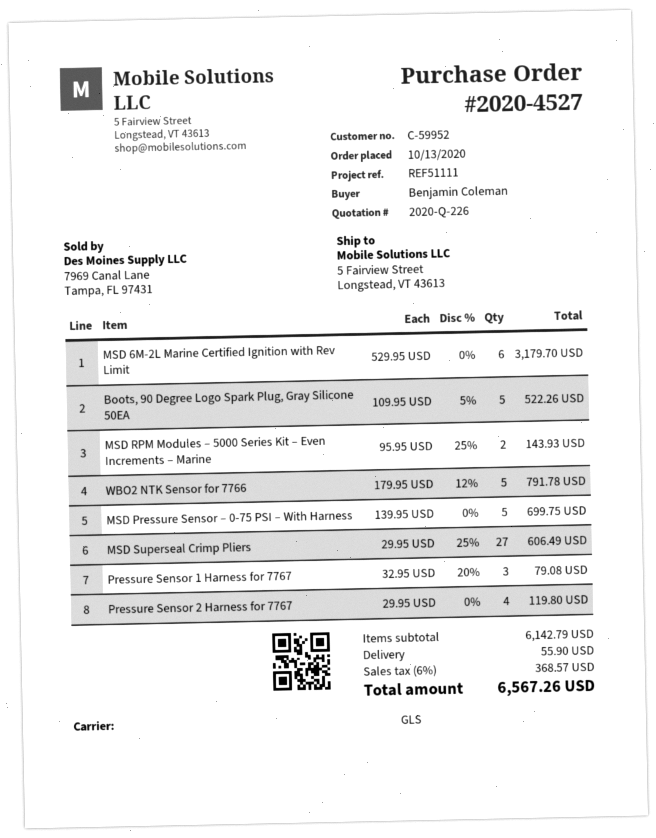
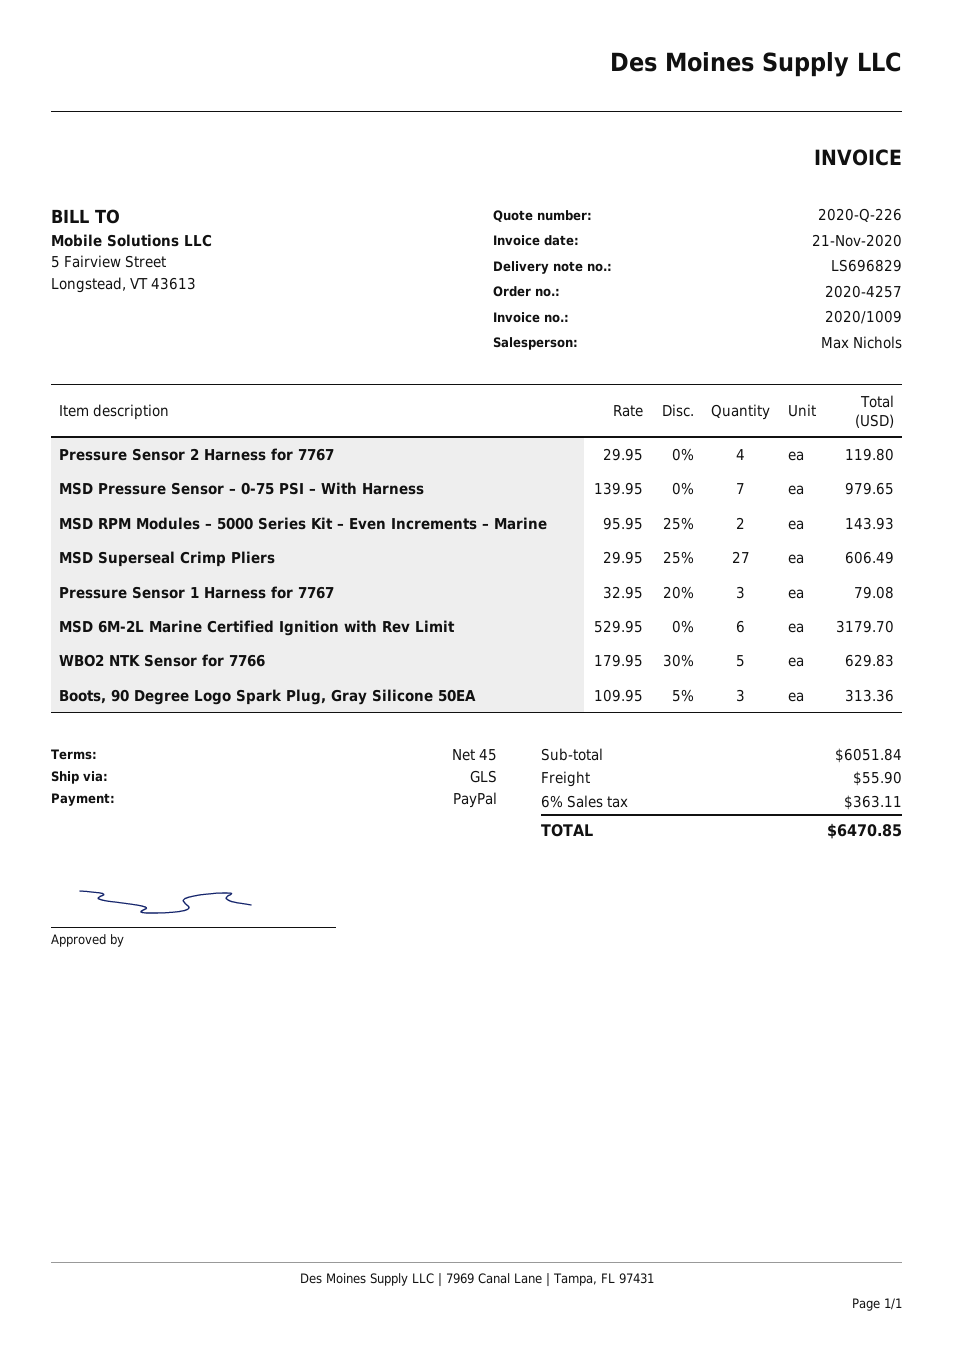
order number: 2020-4527 -> 2020-4257
Boots, 90 Degree Logo Spark Plug, Gray Silicone 50EA: 5 x 109.95 - 5% = 522.26 -> 3 x 109.95 - 5% = 313.36
WBO2 NTK Sensor for 7766: 5 x 179.95 - 12% = 791.78 -> 5 x 179.95 - 30% = 629.83
MSD Pressure Sensor – 0-75 PSI – With Harness: 5 x 139.95 = 699.75 -> 7 x 139.95 = 979.65
subtotal: 6142.79 -> 6051.84
tax: 6% = 368.57 -> 6% = 363.11
total: 6567.26 -> 6470.85

